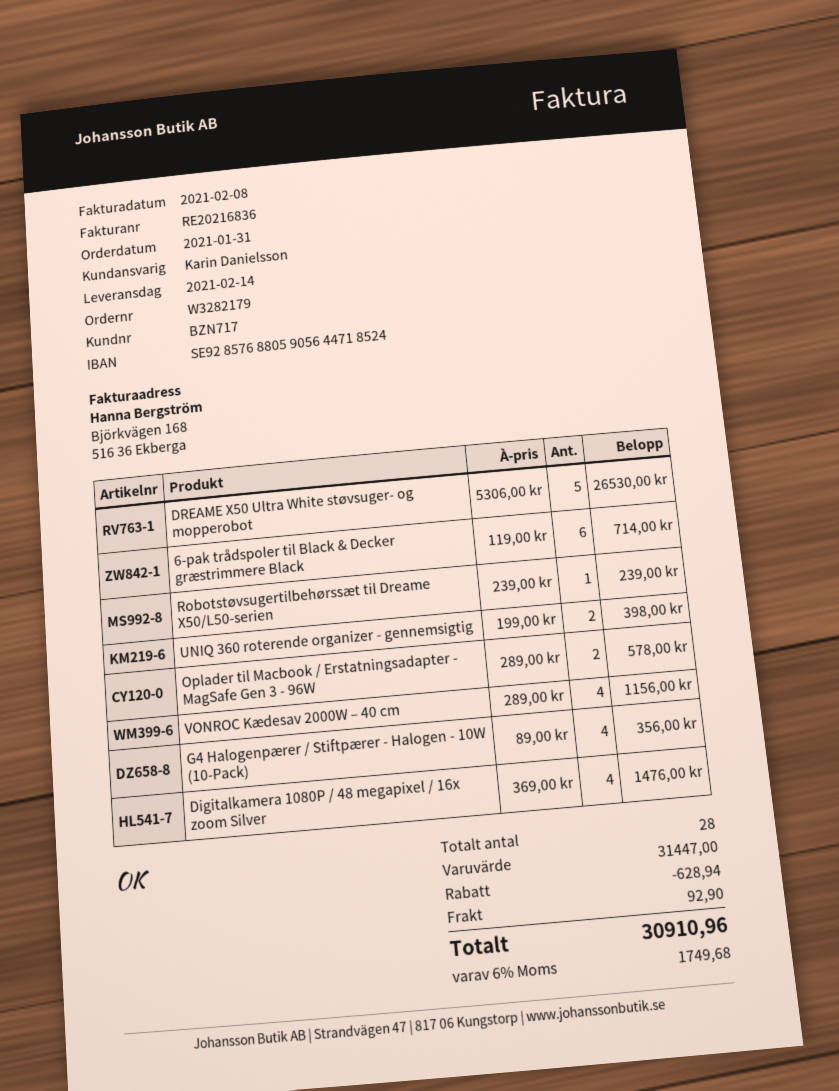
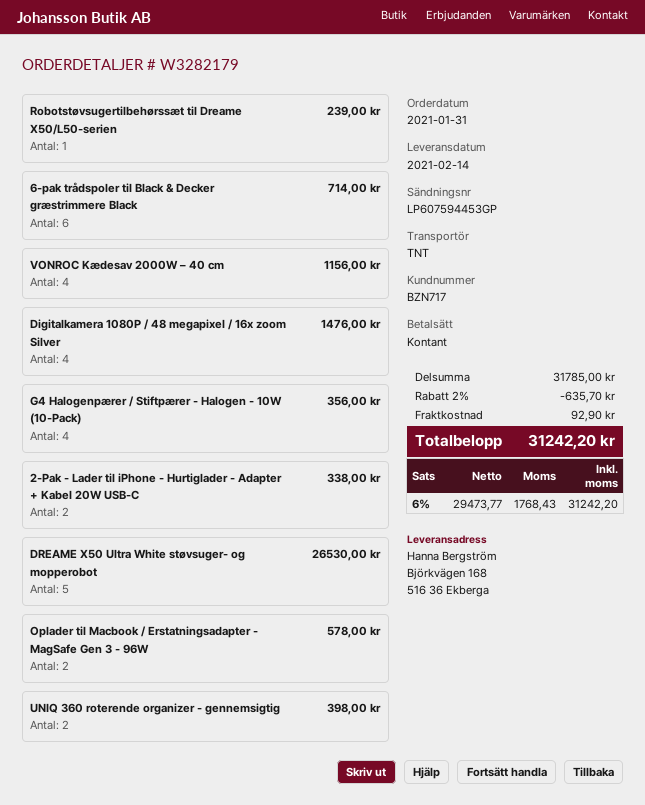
2-Pak - Lader til iPhone - Hurtiglader - Adapter + Kabel 20W USB-C: none -> 2 for 338.00
subtotal: 31447.00 -> 31785.00
discount: 628.94 -> 635.70
tax: 6% = 1749.68 -> 6% = 1768.43
total: 30910.96 -> 31242.20

